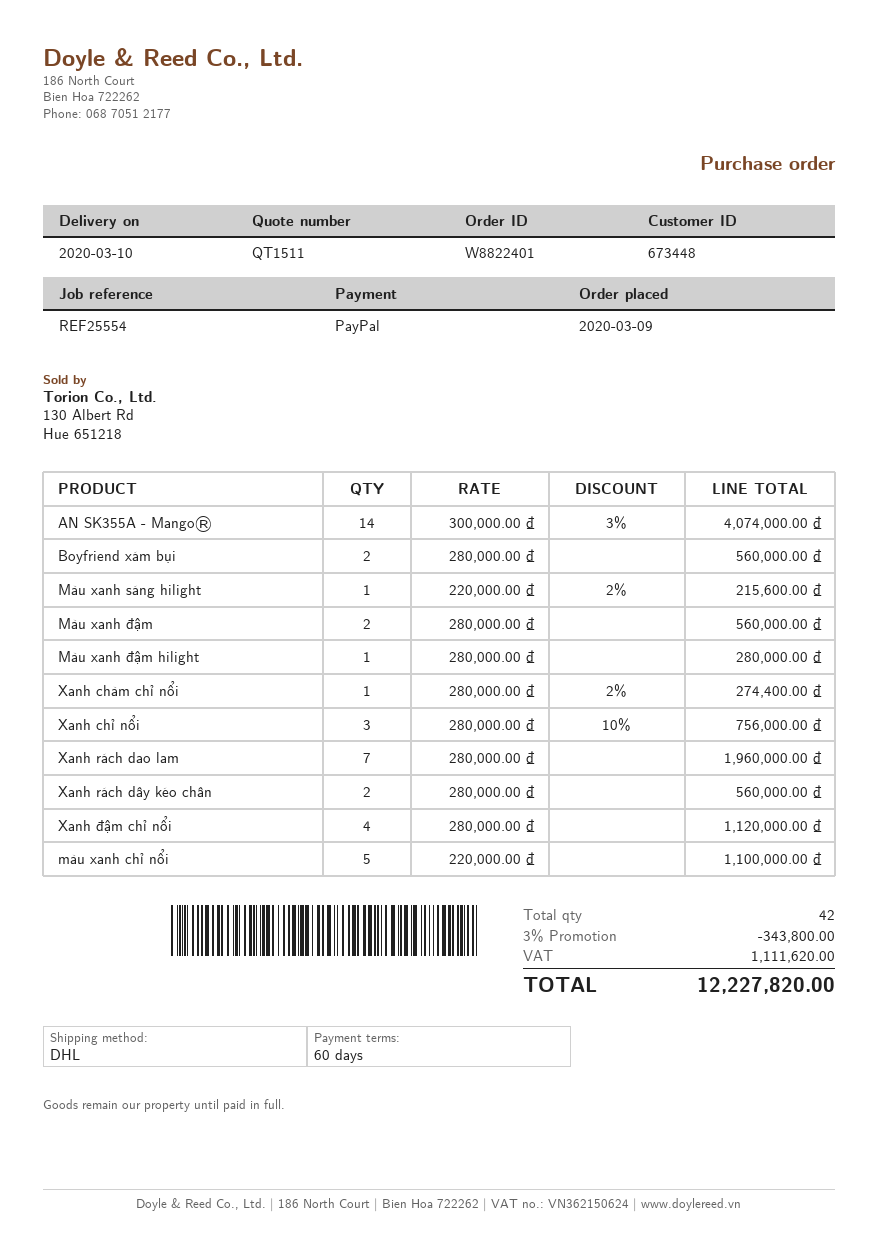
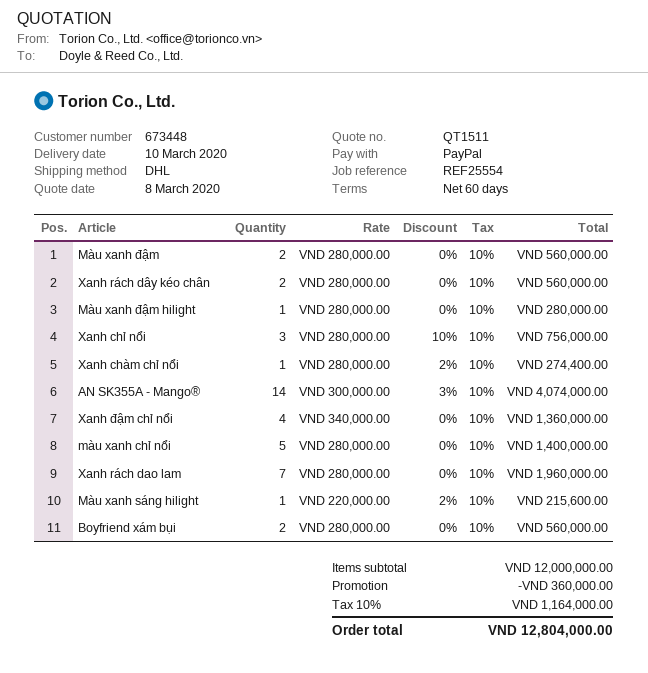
Xanh đậm chỉ nổi: 4 x 280000.00 = 1120000.00 -> 4 x 340000.00 = 1360000.00
màu xanh chỉ nổi: 5 x 220000.00 = 1100000.00 -> 5 x 280000.00 = 1400000.00
discount: 343800.00 -> 360000.00
tax: 1111620.00 -> 1164000.00
total: 12227820.00 -> 12804000.00

